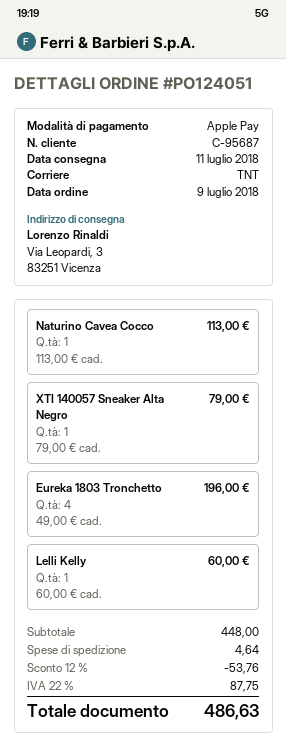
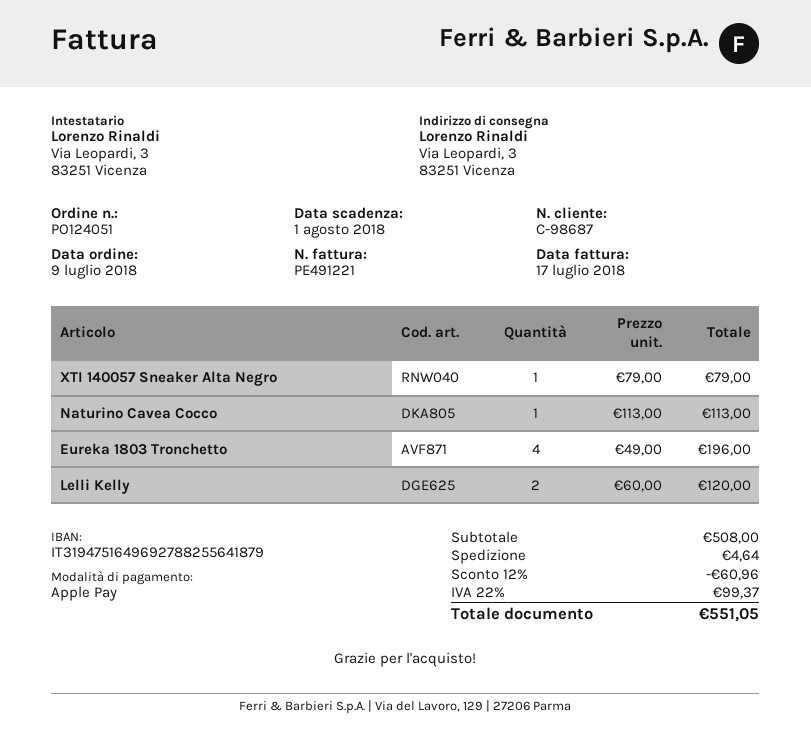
customer number: C-95687 -> C-98687
Lelli Kelly: 1 x 60.00 = 60.00 -> 2 x 60.00 = 120.00
subtotal: 448.00 -> 508.00
discount: 12% = 53.76 -> 12% = 60.96
tax: 22% = 87.75 -> 22% = 99.37
total: 486.63 -> 551.05

